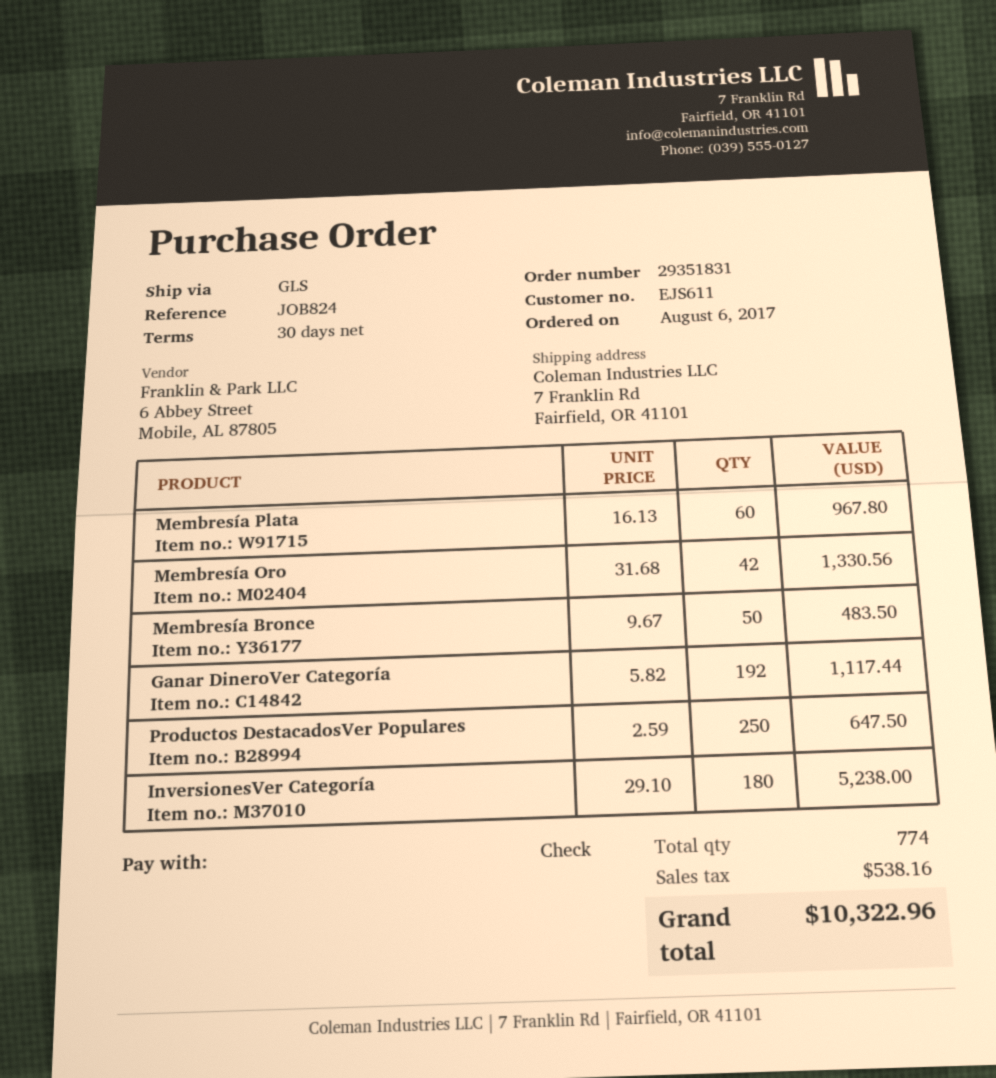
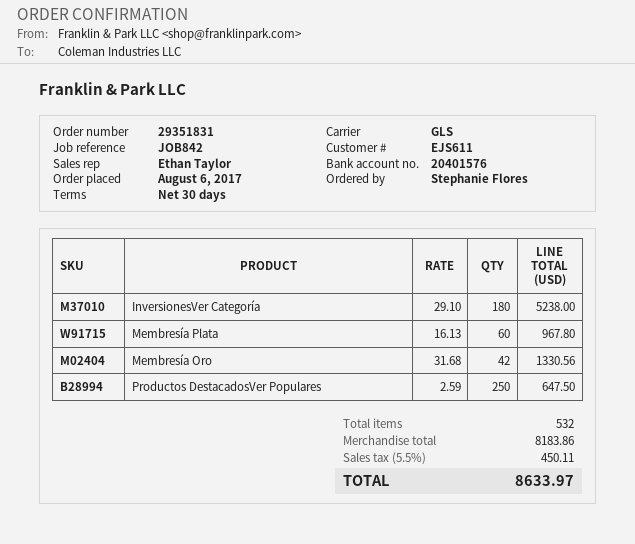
reference: JOB824 -> JOB842
Membresía Bronce: 50 x 9.67 = 483.50 -> none
Ganar DineroVer Categoría: 192 x 5.82 = 1117.44 -> none
total quantity: 774 -> 532
tax: 538.16 -> 450.11
total: 10322.96 -> 8633.97

